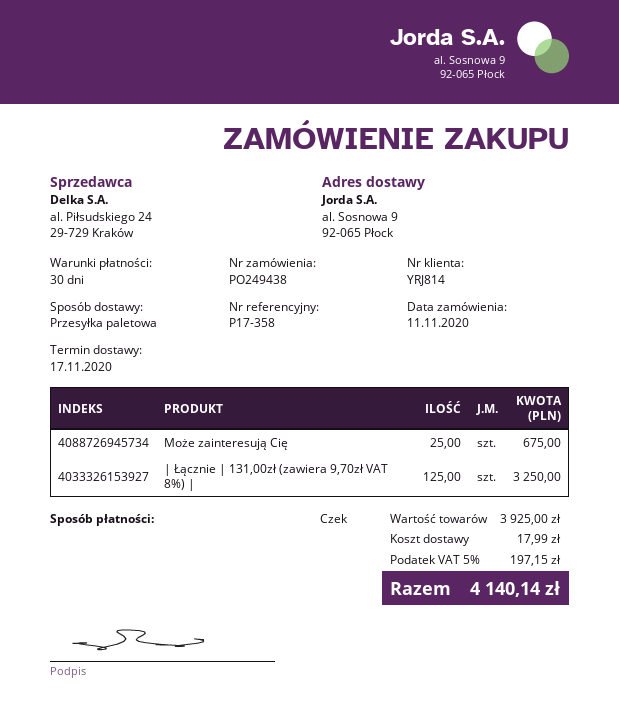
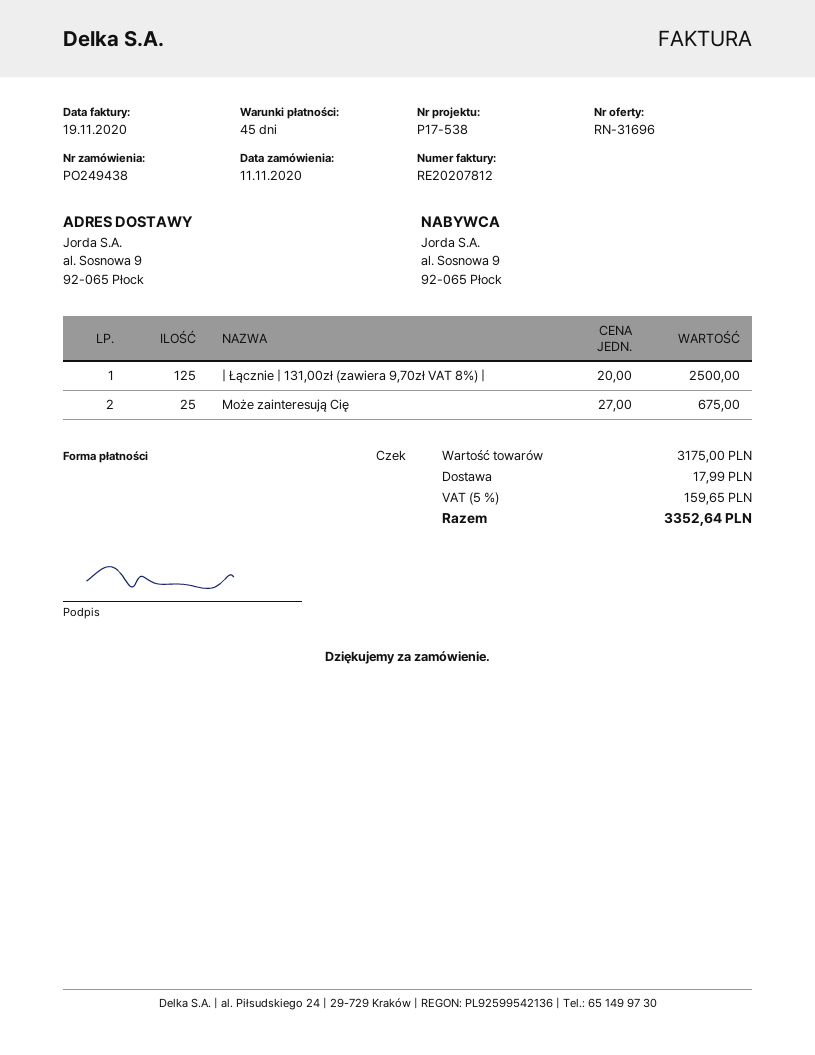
payment terms: 30 days -> 45 days
reference: P17-358 -> P17-538
| Łącznie | 131,00zł (zawiera 9,70zł VAT 8%) |: 125 for 3250.00 -> 125 for 2500.00
subtotal: 3925.00 -> 3175.00
tax: 5% = 197.15 -> 5% = 159.65
total: 4140.14 -> 3352.64

